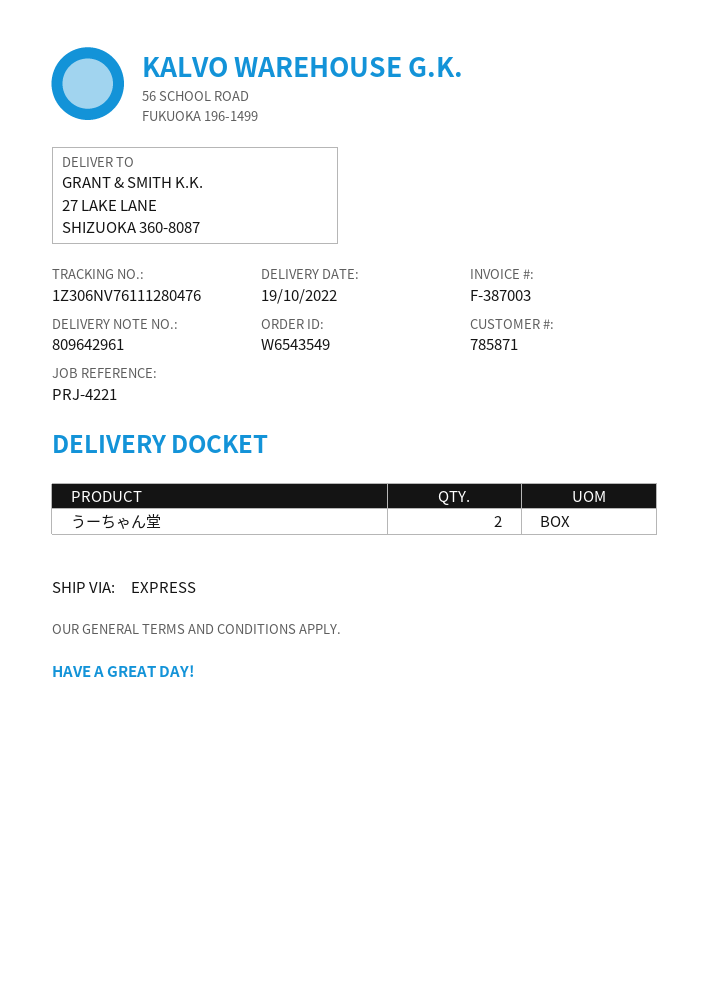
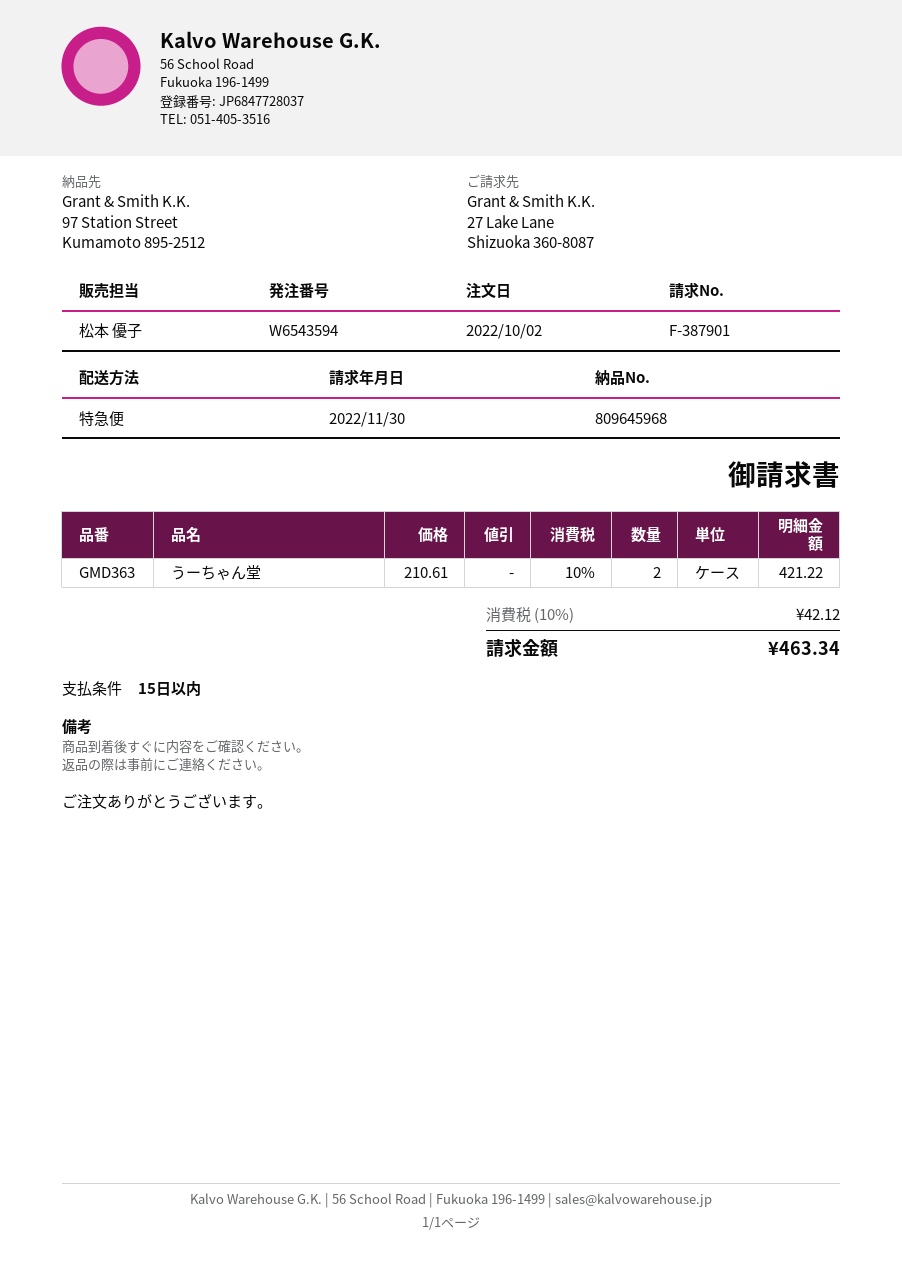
order number: W6543549 -> W6543594
delivery note number: 809642961 -> 809645968
invoice number: F-387003 -> F-387901
ship to: 27 LAKE LANE, SHIZUOKA 360-8087 -> 97 Station Street, Kumamoto 895-2512

